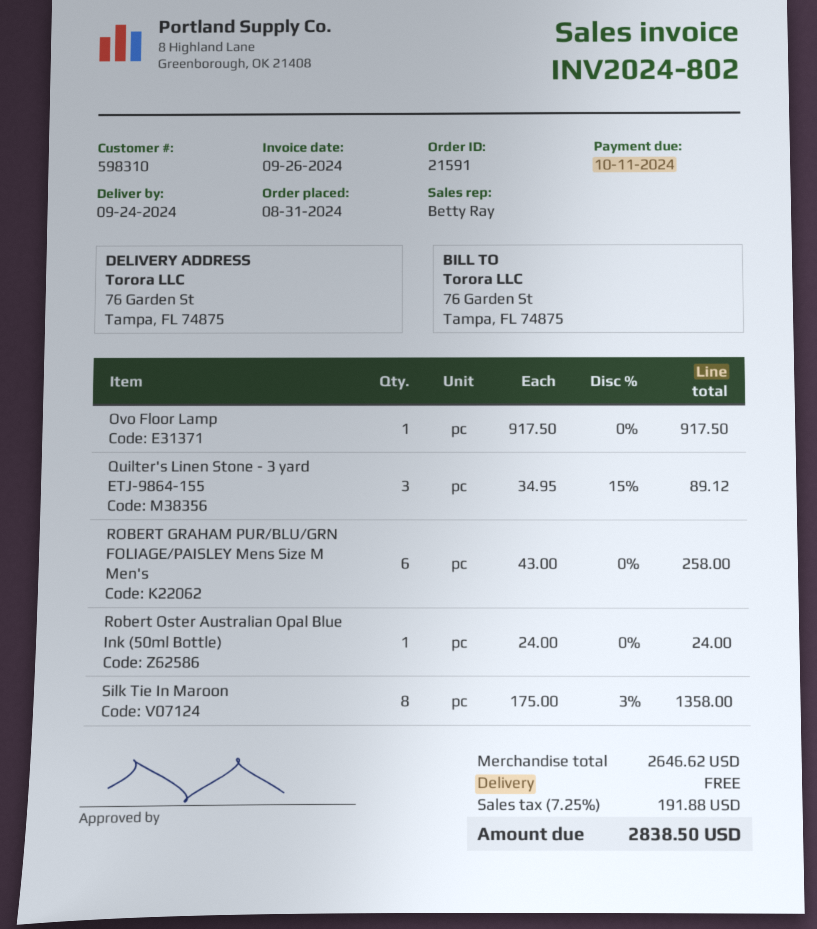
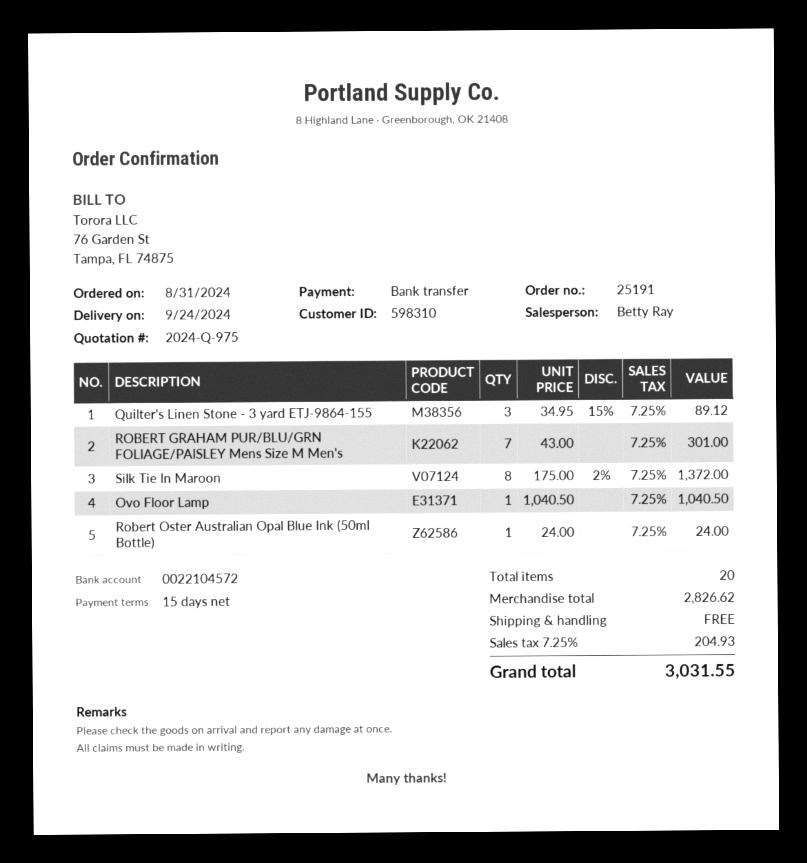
order number: 21591 -> 25191
Ovo Floor Lamp: 1 x 917.50 = 917.50 -> 1 x 1040.50 = 1040.50
ROBERT GRAHAM PUR/BLU/GRN FOLIAGE/PAISLEY Mens Size M Men's: 6 x 43.00 = 258.00 -> 7 x 43.00 = 301.00
Silk Tie In Maroon: 8 x 175.00 - 3% = 1358.00 -> 8 x 175.00 - 2% = 1372.00
subtotal: 2646.62 -> 2826.62
tax: 7.25% = 191.88 -> 7.25% = 204.93
total: 2838.50 -> 3031.55

